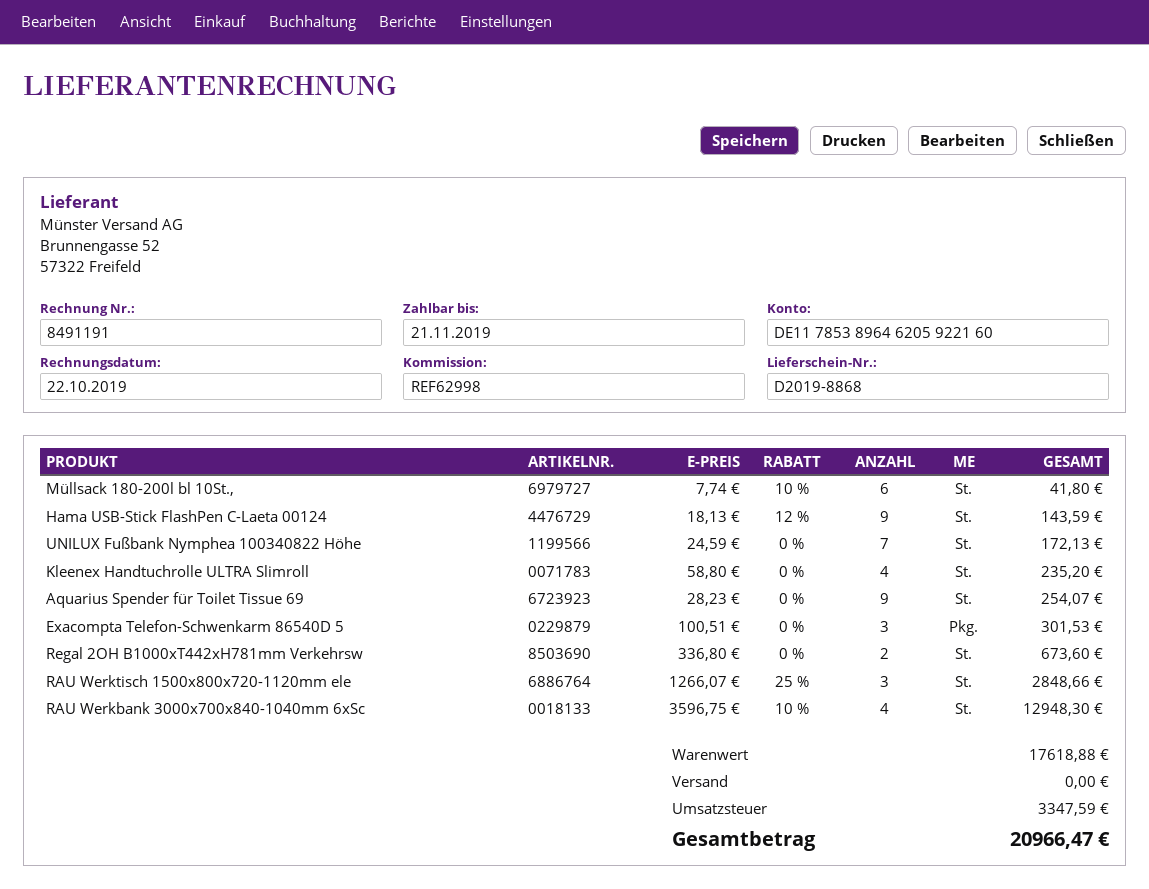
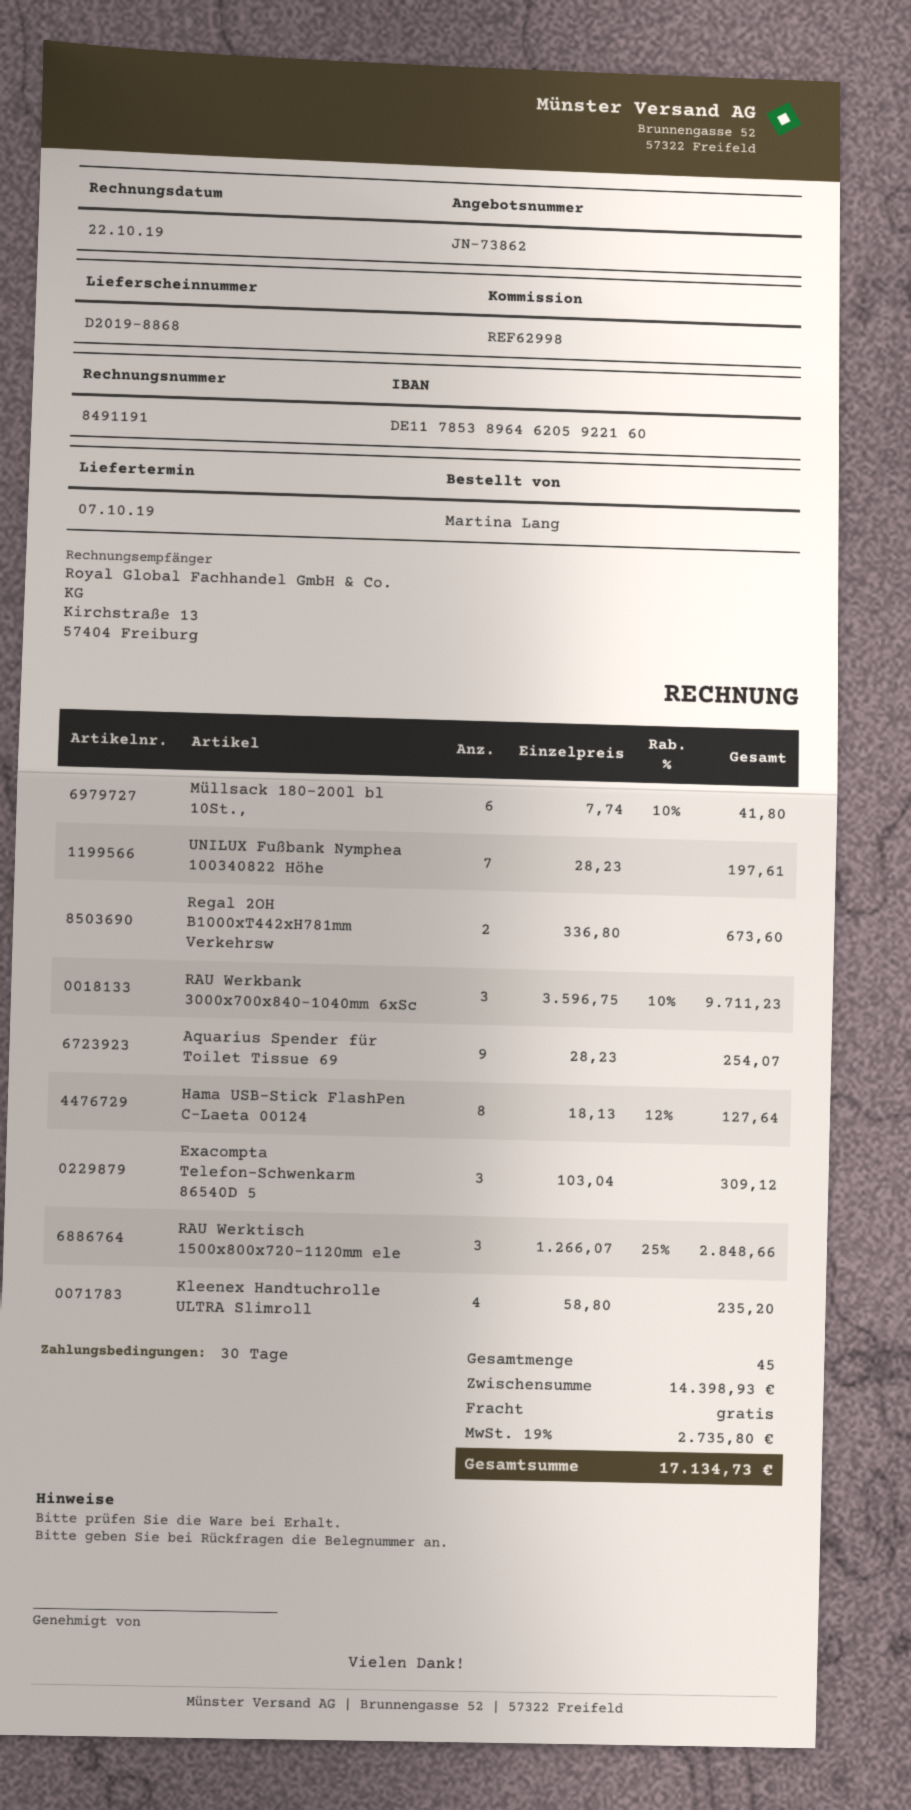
Hama USB-Stick FlashPen C-Laeta 00124: 9 x 18.13 - 12% = 143.59 -> 8 x 18.13 - 12% = 127.64
UNILUX Fußbank Nymphea 100340822 Höhe: 7 x 24.59 = 172.13 -> 7 x 28.23 = 197.61
Exacompta Telefon-Schwenkarm 86540D 5: 3 x 100.51 = 301.53 -> 3 x 103.04 = 309.12
RAU Werkbank 3000x700x840-1040mm 6xSc: 4 x 3596.75 - 10% = 12948.30 -> 3 x 3596.75 - 10% = 9711.23
subtotal: 17618.88 -> 14398.93
tax: 3347.59 -> 2735.80
total: 20966.47 -> 17134.73

